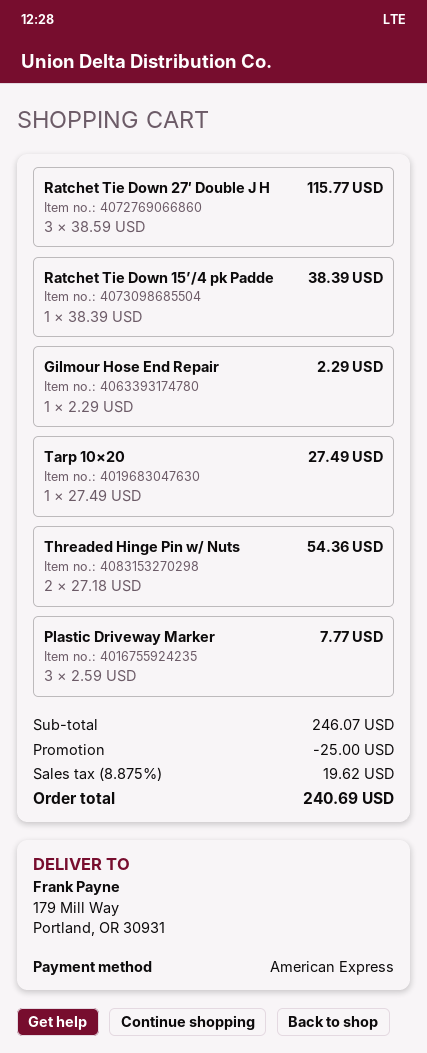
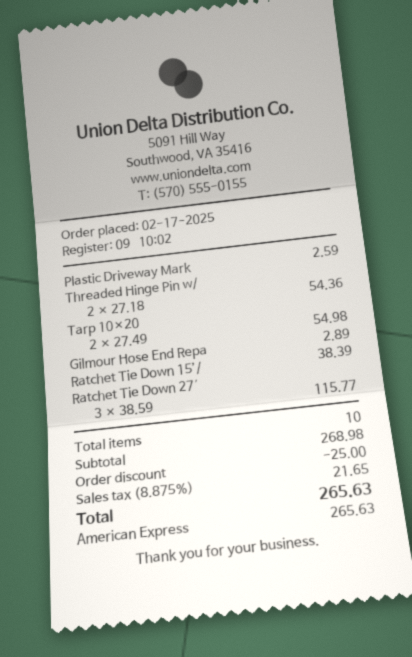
Gilmour Hose End Repair: 1 x 2.29 = 2.29 -> 1 x 2.89 = 2.89
Tarp 10×20: 1 x 27.49 = 27.49 -> 2 x 27.49 = 54.98
Plastic Driveway Marker: 3 x 2.59 = 7.77 -> 1 x 2.59 = 2.59
subtotal: 246.07 -> 268.98
tax: 8.875% = 19.62 -> 8.875% = 21.65
total: 240.69 -> 265.63

